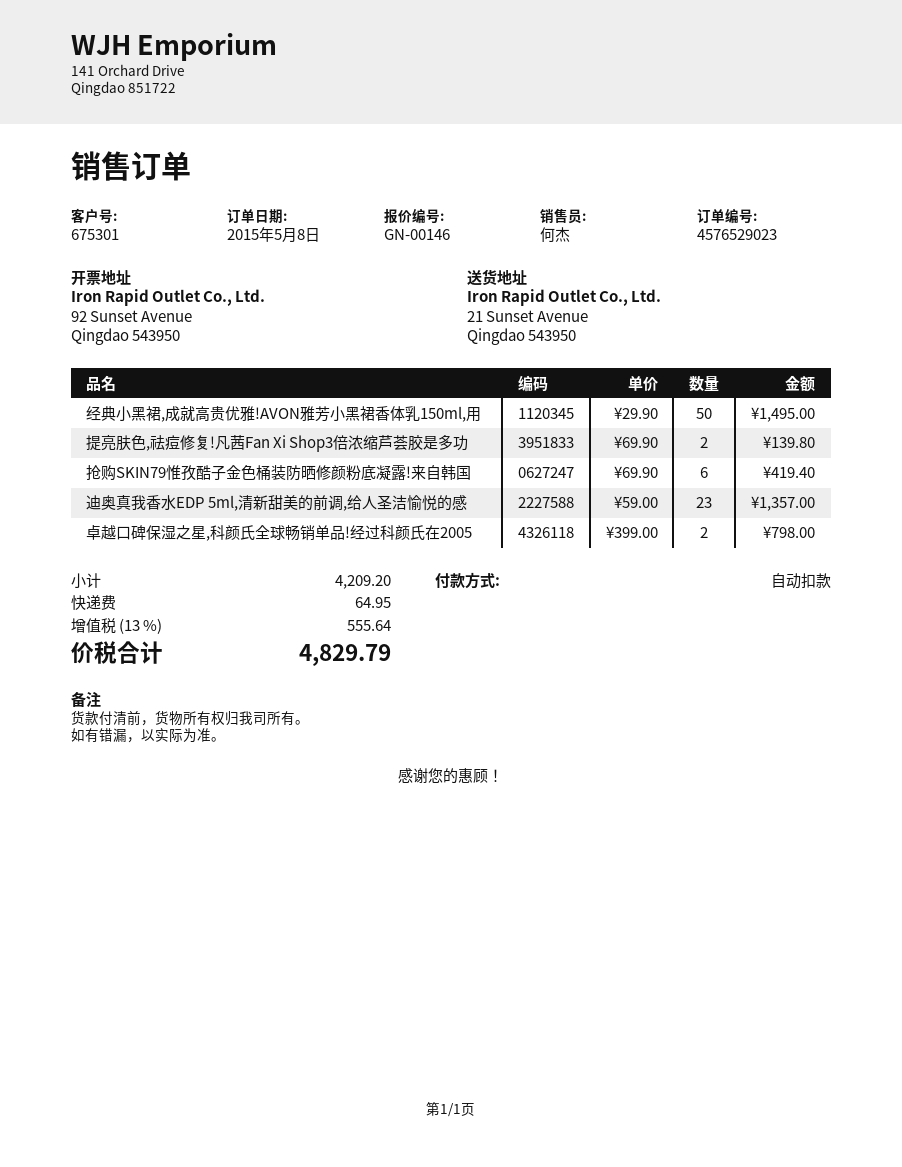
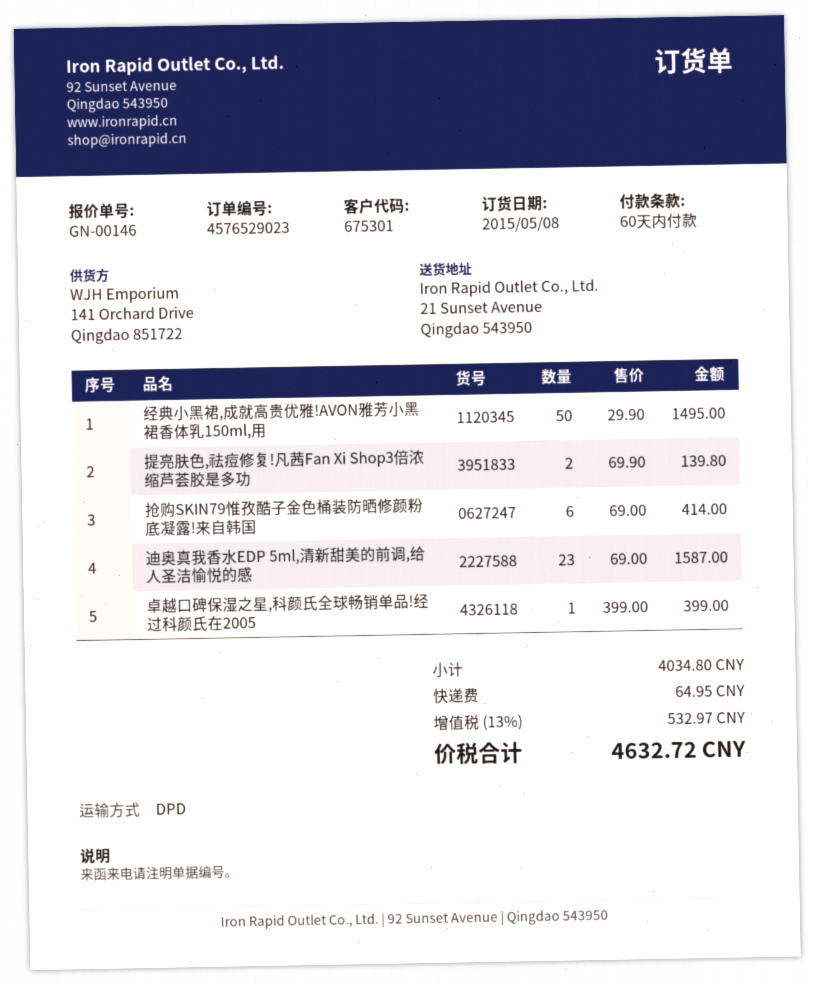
抢购SKIN79惟孜酷子金色桶装防晒修颜粉底凝露!来自韩国: 6 x 69.90 = 419.40 -> 6 x 69.00 = 414.00
迪奥真我香水EDP 5ml,清新甜美的前调,给人圣洁愉悦的感: 23 x 59.00 = 1357.00 -> 23 x 69.00 = 1587.00
卓越口碑保湿之星,科颜氏全球畅销单品!经过科颜氏在2005: 2 x 399.00 = 798.00 -> 1 x 399.00 = 399.00
subtotal: 4209.20 -> 4034.80
tax: 13% = 555.64 -> 13% = 532.97
total: 4829.79 -> 4632.72

